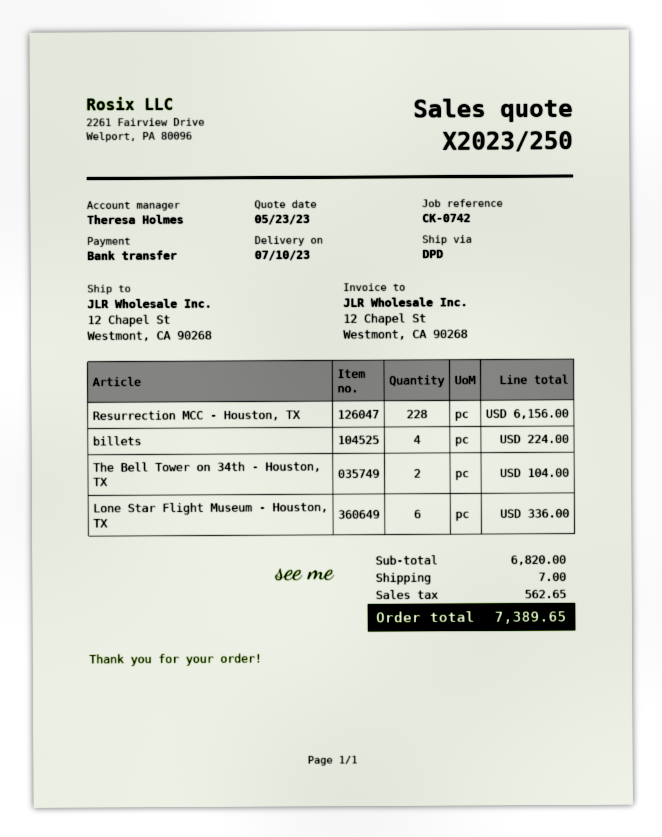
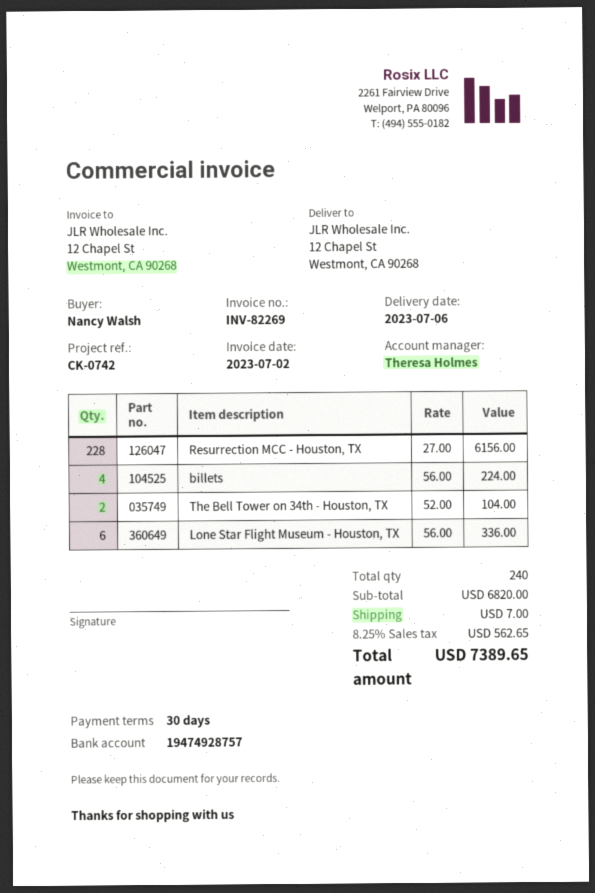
delivery date: 2023-07-10 -> 2023-07-06

